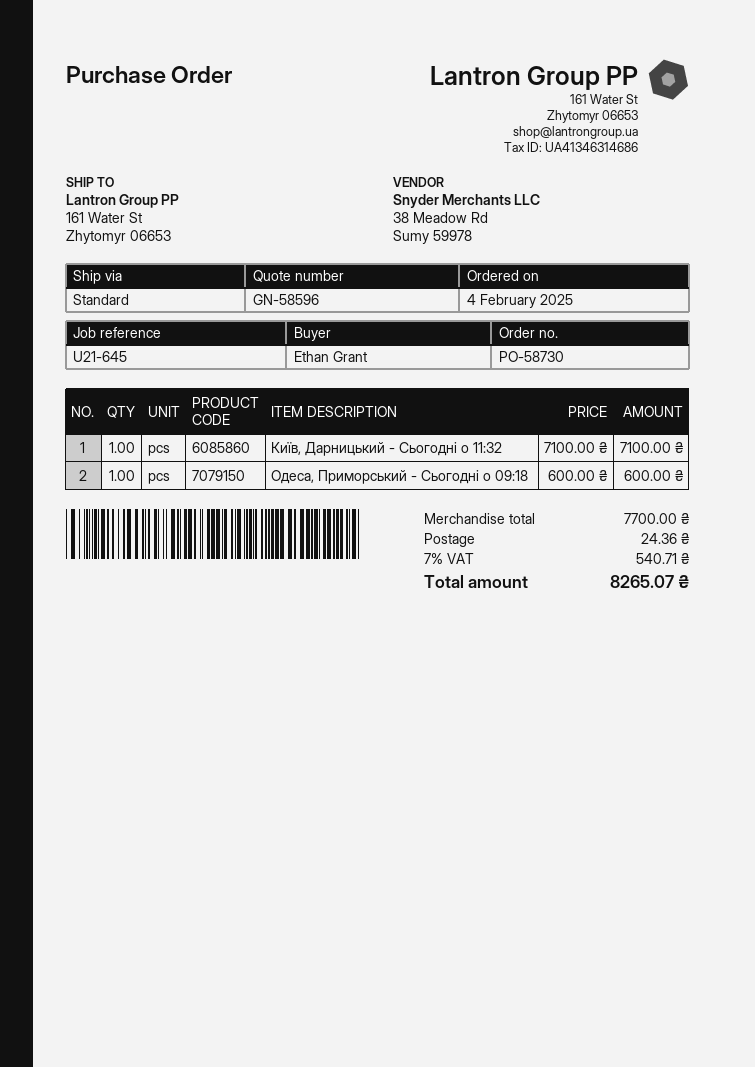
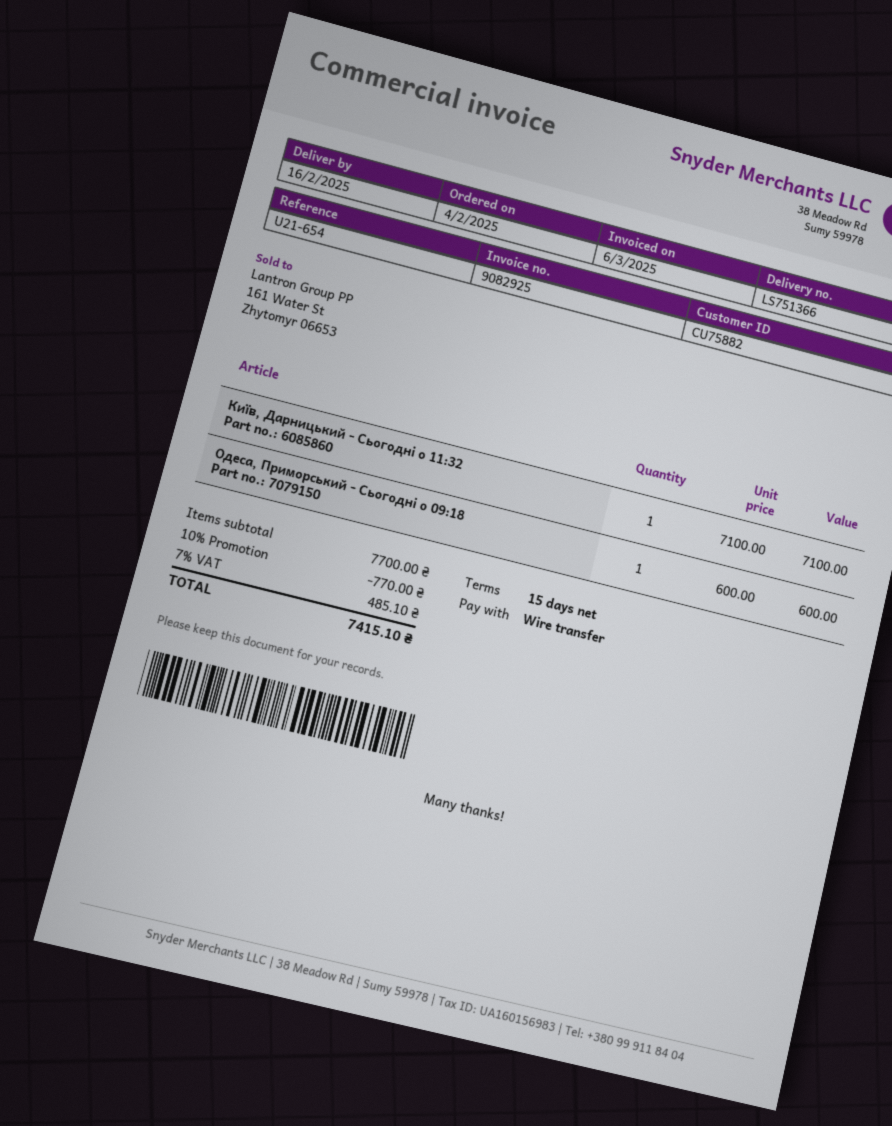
reference: U21-645 -> U21-654
discount: none -> 10% = 770.00
shipping: 24.36 -> none
tax: 7% = 540.71 -> 7% = 485.10
total: 8265.07 -> 7415.10

